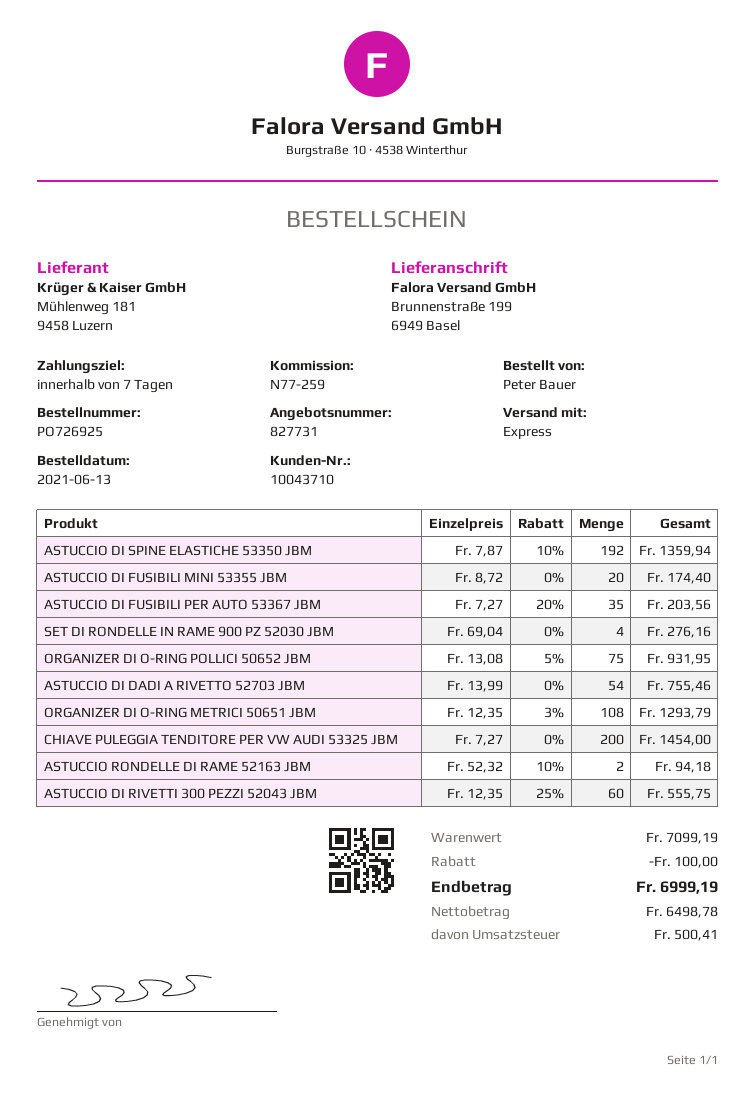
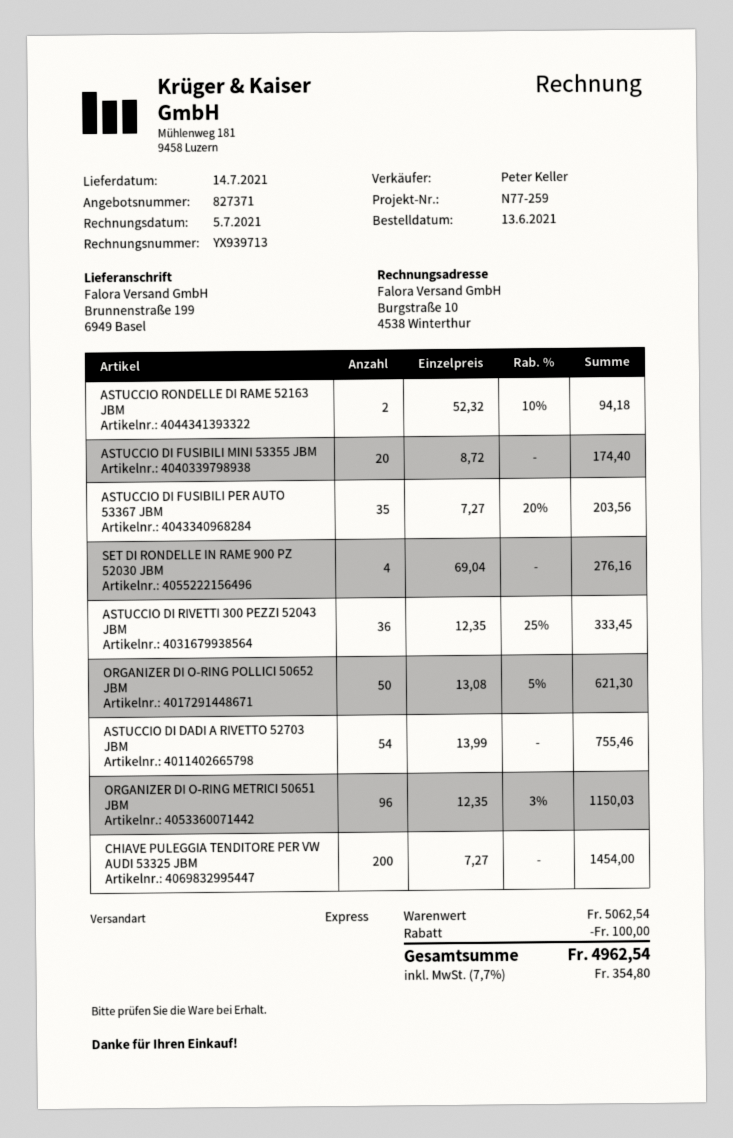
quote number: 827731 -> 827371
ASTUCCIO DI SPINE ELASTICHE 53350 JBM: 192 x 7.87 - 10% = 1359.94 -> none
ORGANIZER DI O-RING POLLICI 50652 JBM: 75 x 13.08 - 5% = 931.95 -> 50 x 13.08 - 5% = 621.30
ORGANIZER DI O-RING METRICI 50651 JBM: 108 x 12.35 - 3% = 1293.79 -> 96 x 12.35 - 3% = 1150.03
ASTUCCIO DI RIVETTI 300 PEZZI 52043 JBM: 60 x 12.35 - 25% = 555.75 -> 36 x 12.35 - 25% = 333.45
subtotal: 7099.19 -> 5062.54
tax: 500.41 -> 354.80
total: 6999.19 -> 4962.54

